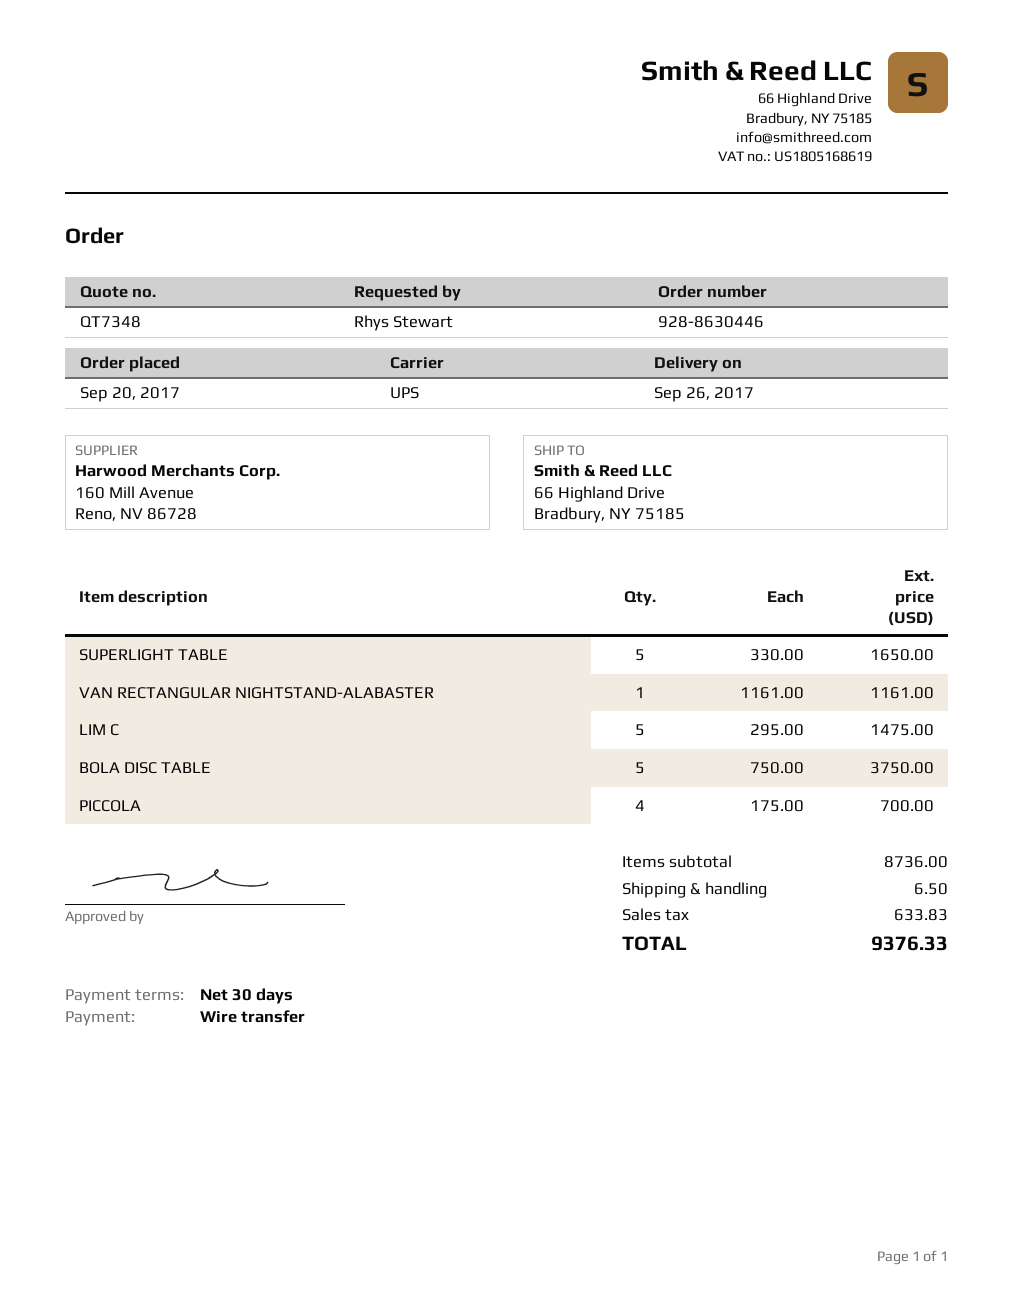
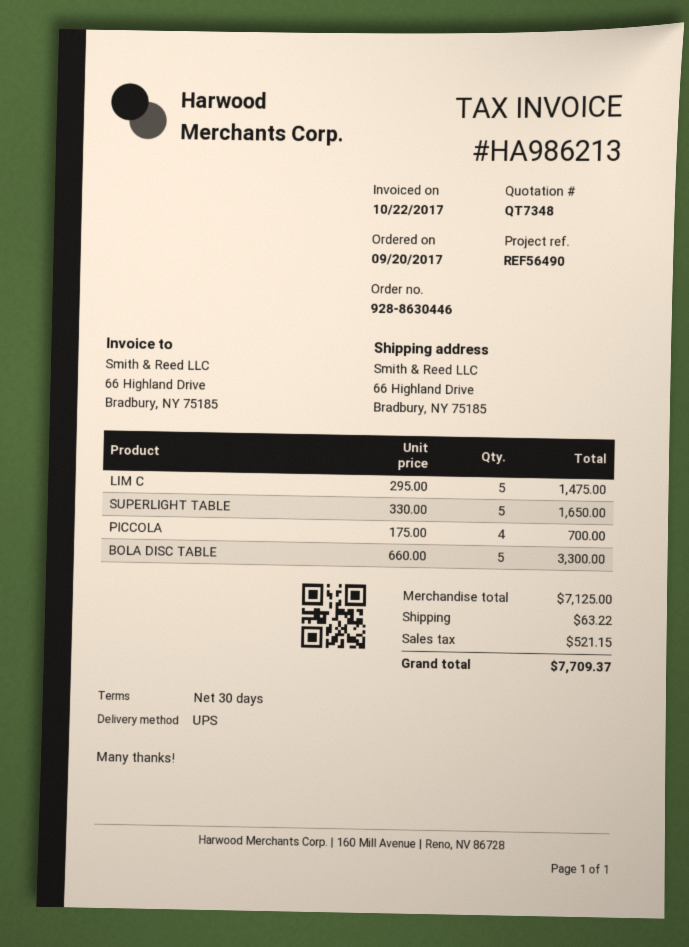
VAN RECTANGULAR NIGHTSTAND-ALABASTER: 1 x 1161.00 = 1161.00 -> none
BOLA DISC TABLE: 5 x 750.00 = 3750.00 -> 5 x 660.00 = 3300.00
subtotal: 8736.00 -> 7125.00
shipping: 6.50 -> 63.22
tax: 633.83 -> 521.15
total: 9376.33 -> 7709.37

